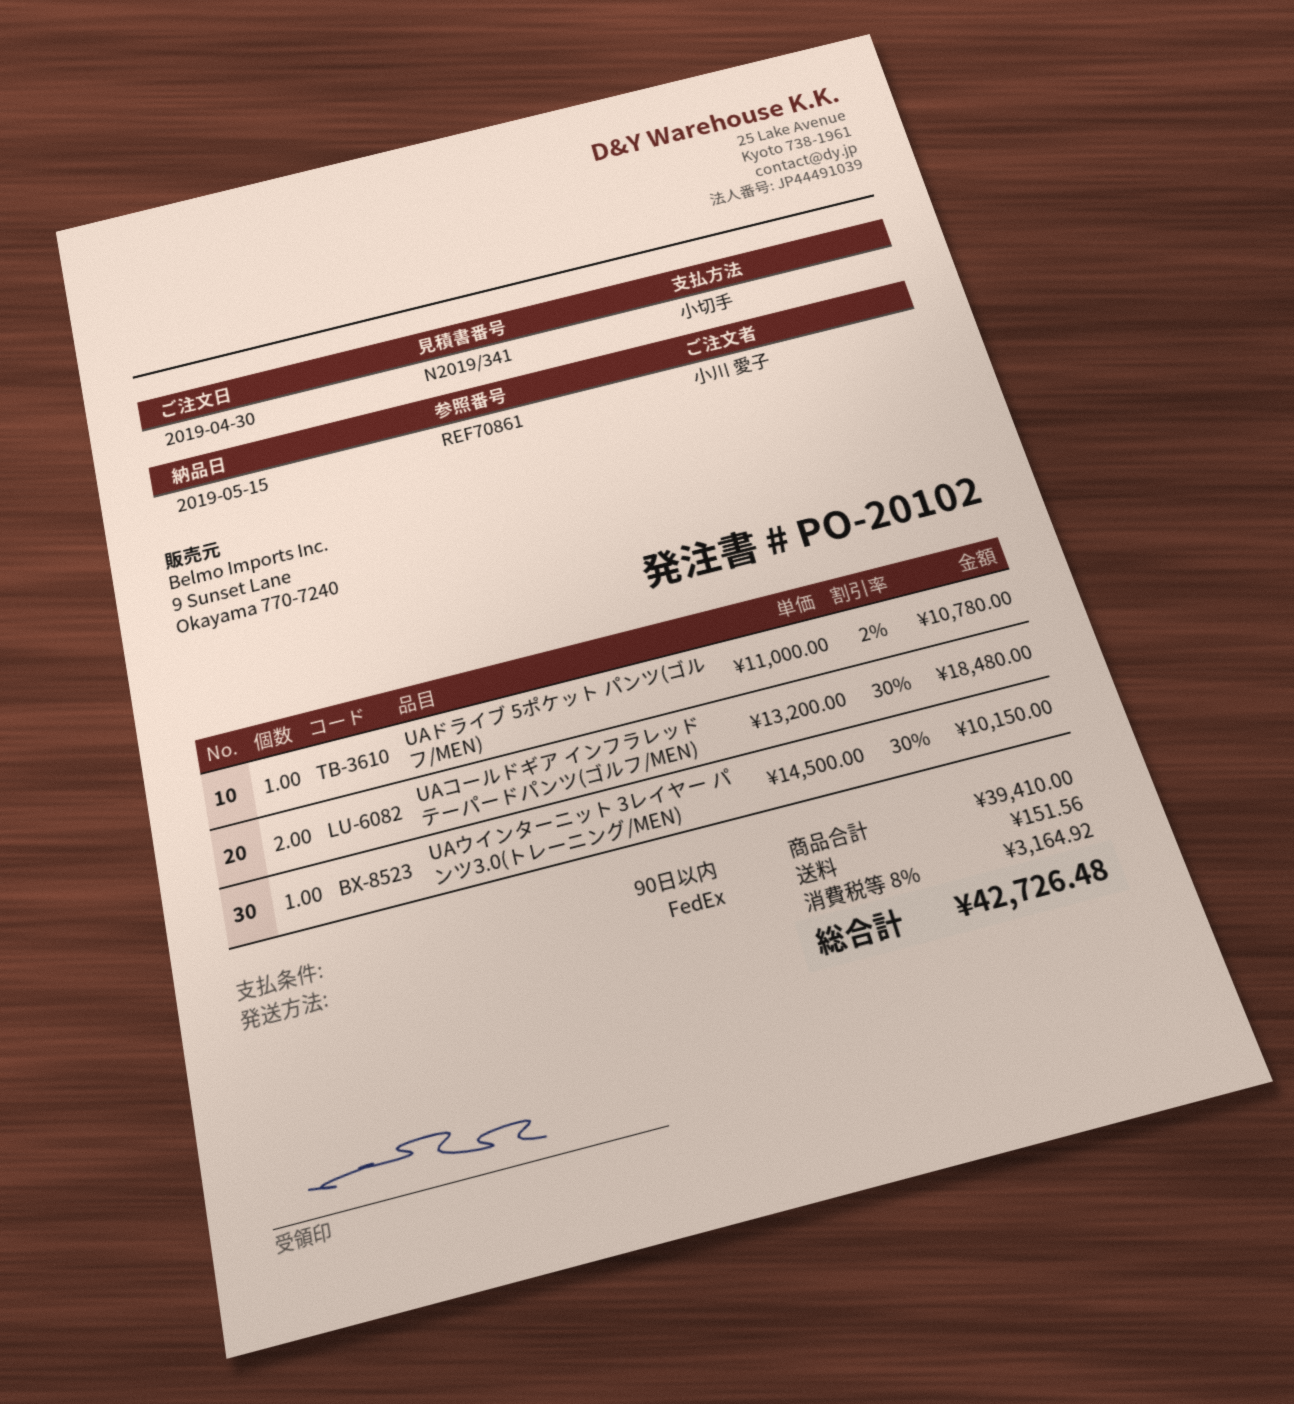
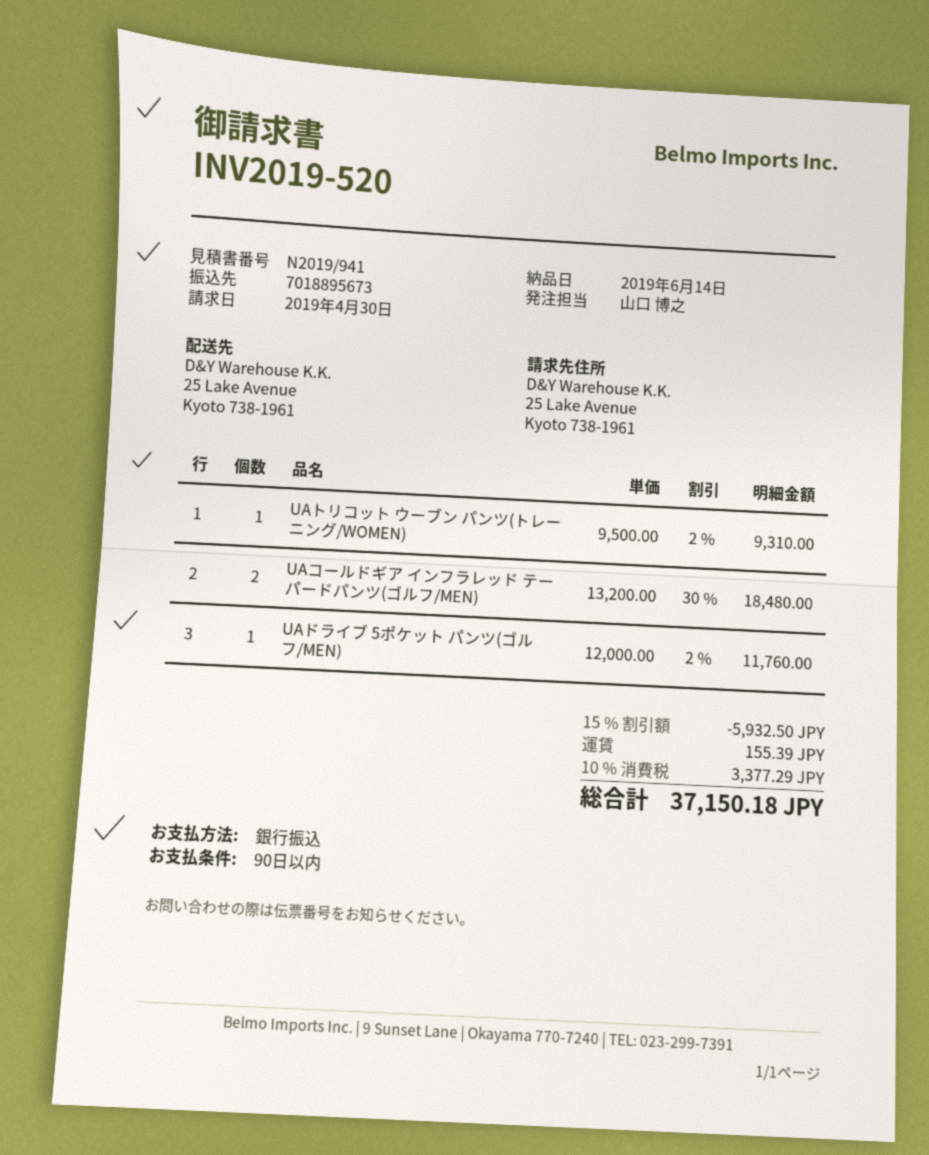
quote number: N2019/341 -> N2019/941
delivery date: 2019-05-15 -> 2019-06-14
ordered by: 小川 愛子 -> 山口 博之
payment method: cheque -> bank transfer
UAドライブ 5ポケット パンツ(ゴルフ/MEN): 1 x 11000.00 - 2% = 10780.00 -> 1 x 12000.00 - 2% = 11760.00
UAウインターニット 3レイヤー パンツ3.0(トレーニング/MEN): 1 x 14500.00 - 30% = 10150.00 -> none
UAトリコット ウーブン パンツ(トレーニング/WOMEN): none -> 1 x 9500.00 - 2% = 9310.00
discount: none -> 15% = 5932.50
shipping: 151.56 -> 155.39
tax: 8% = 3164.92 -> 10% = 3377.29
total: 42726.48 -> 37150.18

